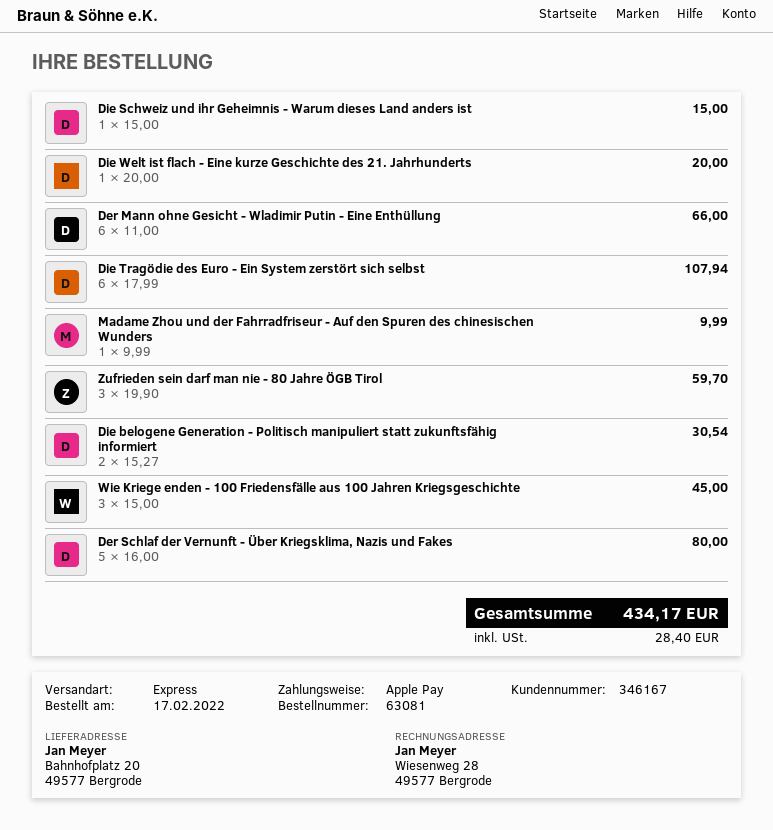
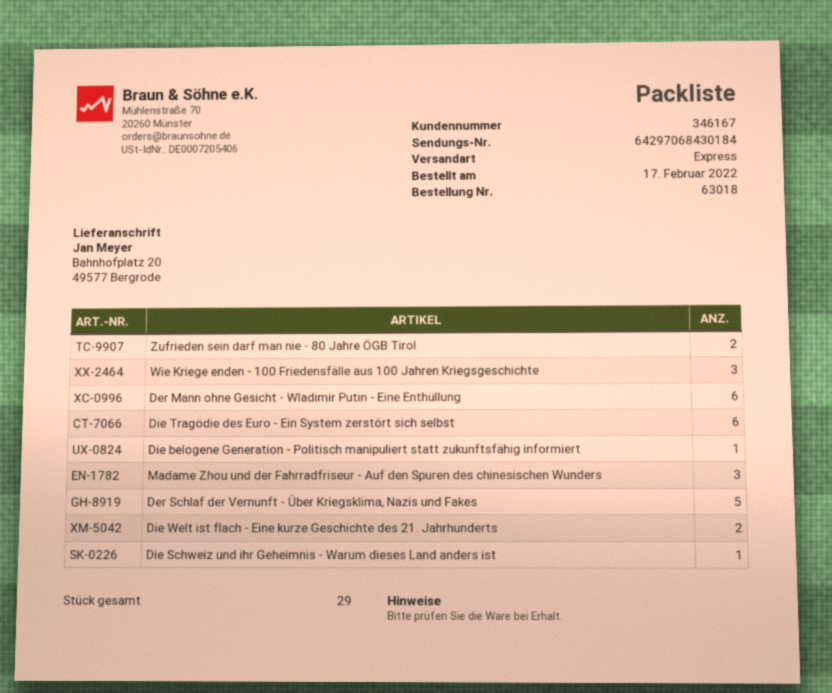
order number: 63081 -> 63018
Die Welt ist flach - Eine kurze Geschichte des 21. Jahrhunderts: 1 -> 2
Madame Zhou und der Fahrradfriseur - Auf den Spuren des chinesischen Wunders: 1 -> 3
Zufrieden sein darf man nie - 80 Jahre ÖGB Tirol: 3 -> 2
Die belogene Generation - Politisch manipuliert statt zukunftsfähig informiert: 2 -> 1

